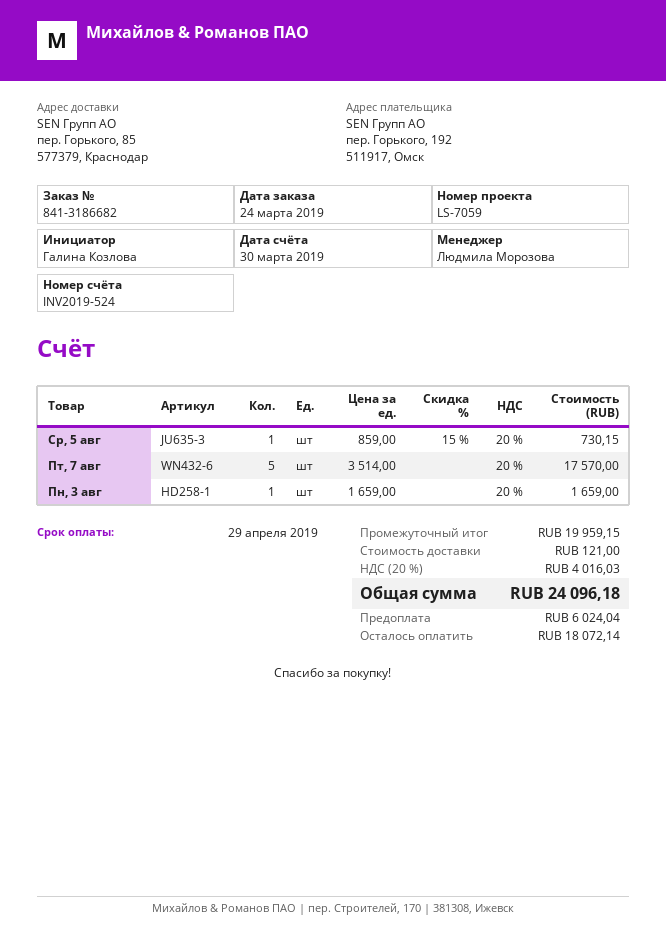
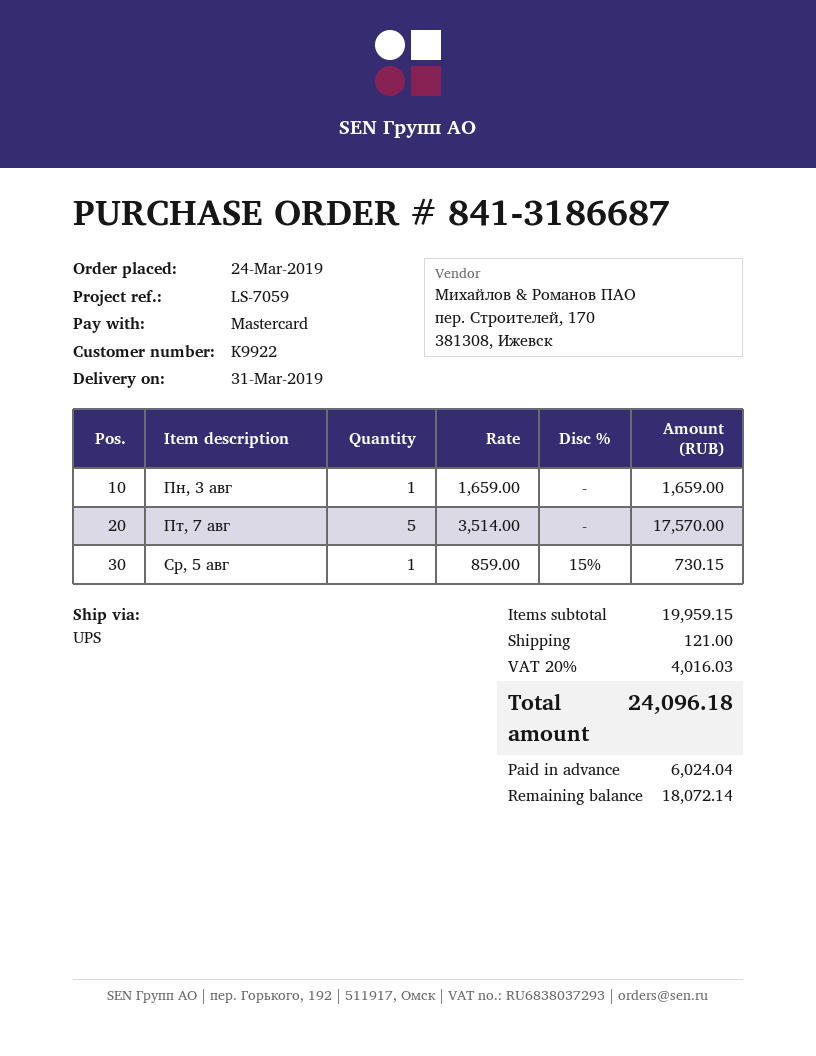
order number: 841-3186682 -> 841-3186687

